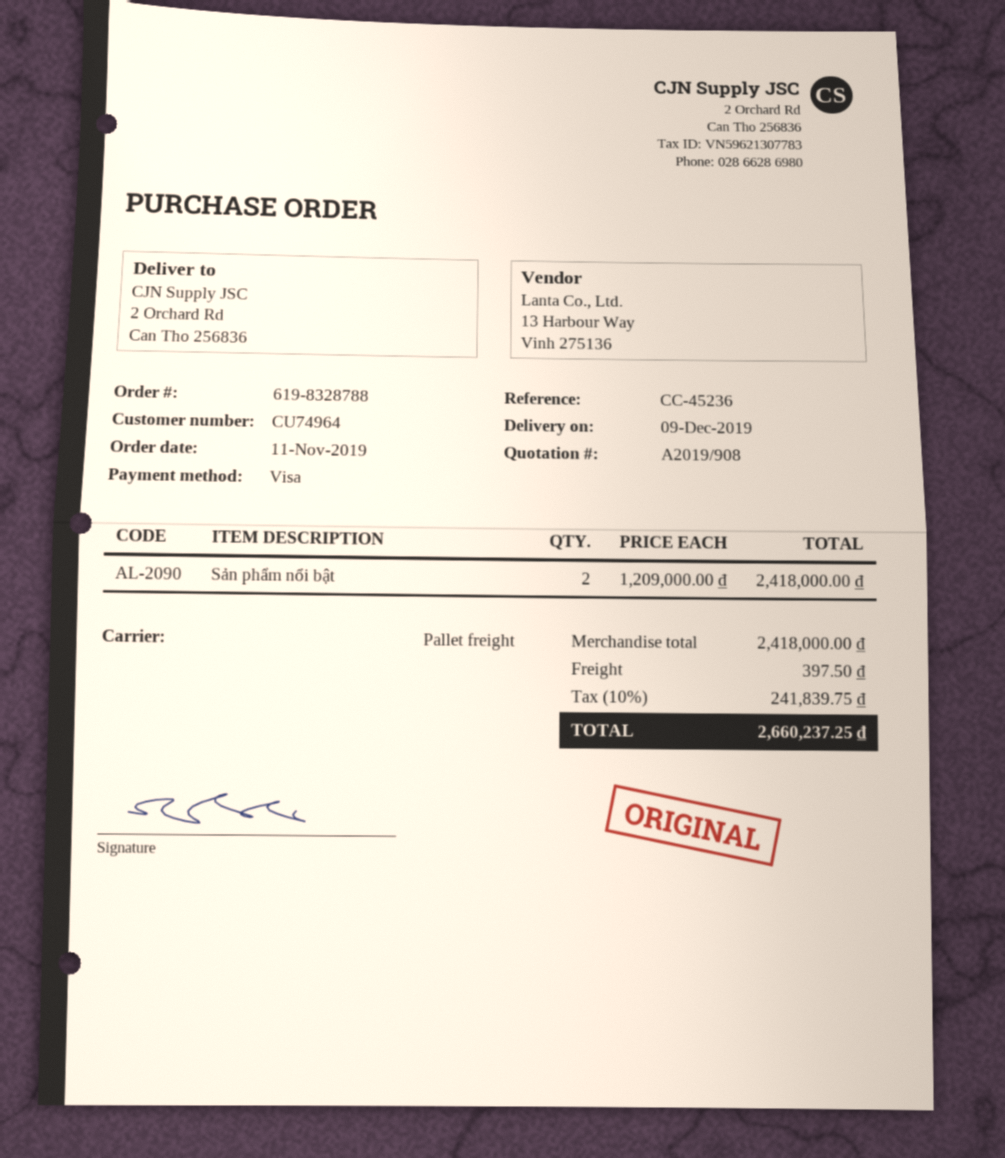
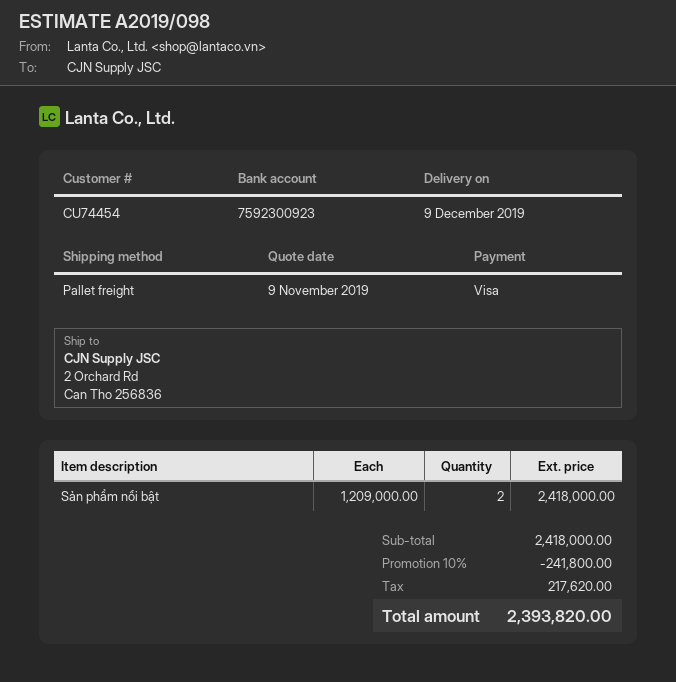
quote number: A2019/908 -> A2019/098
customer number: CU74964 -> CU74454
discount: none -> 10% = 241800.00
shipping: 397.50 -> none
tax: 241839.75 -> 217620.00
total: 2660237.25 -> 2393820.00

